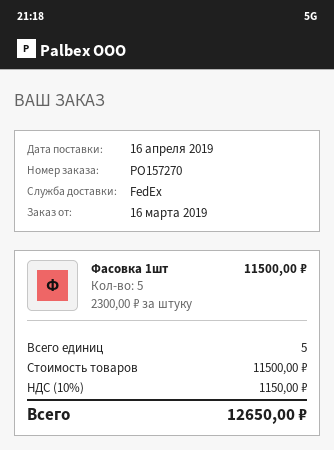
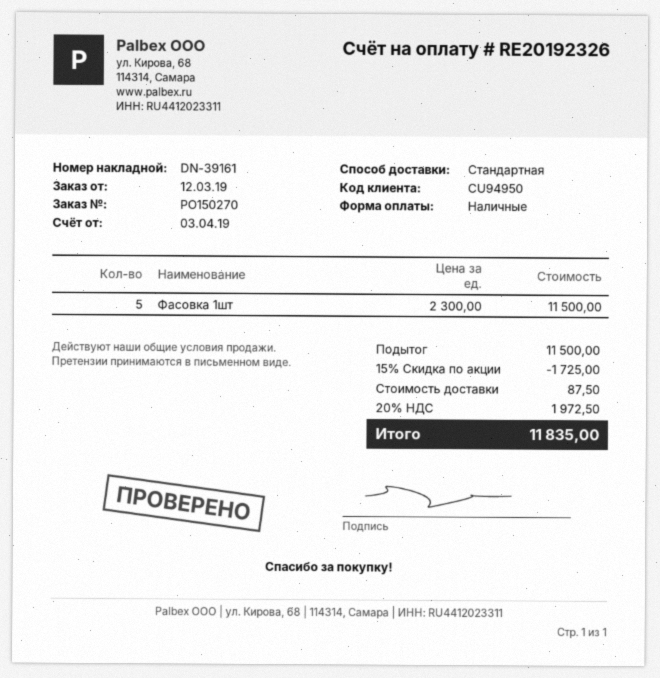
order number: PO157270 -> PO150270
order date: 2019-03-16 -> 2019-03-12
shipping method: FedEx -> standard
discount: none -> 15% = 1725.00
shipping: none -> 87.50
tax: 10% = 1150.00 -> 20% = 1972.50
total: 12650.00 -> 11835.00

